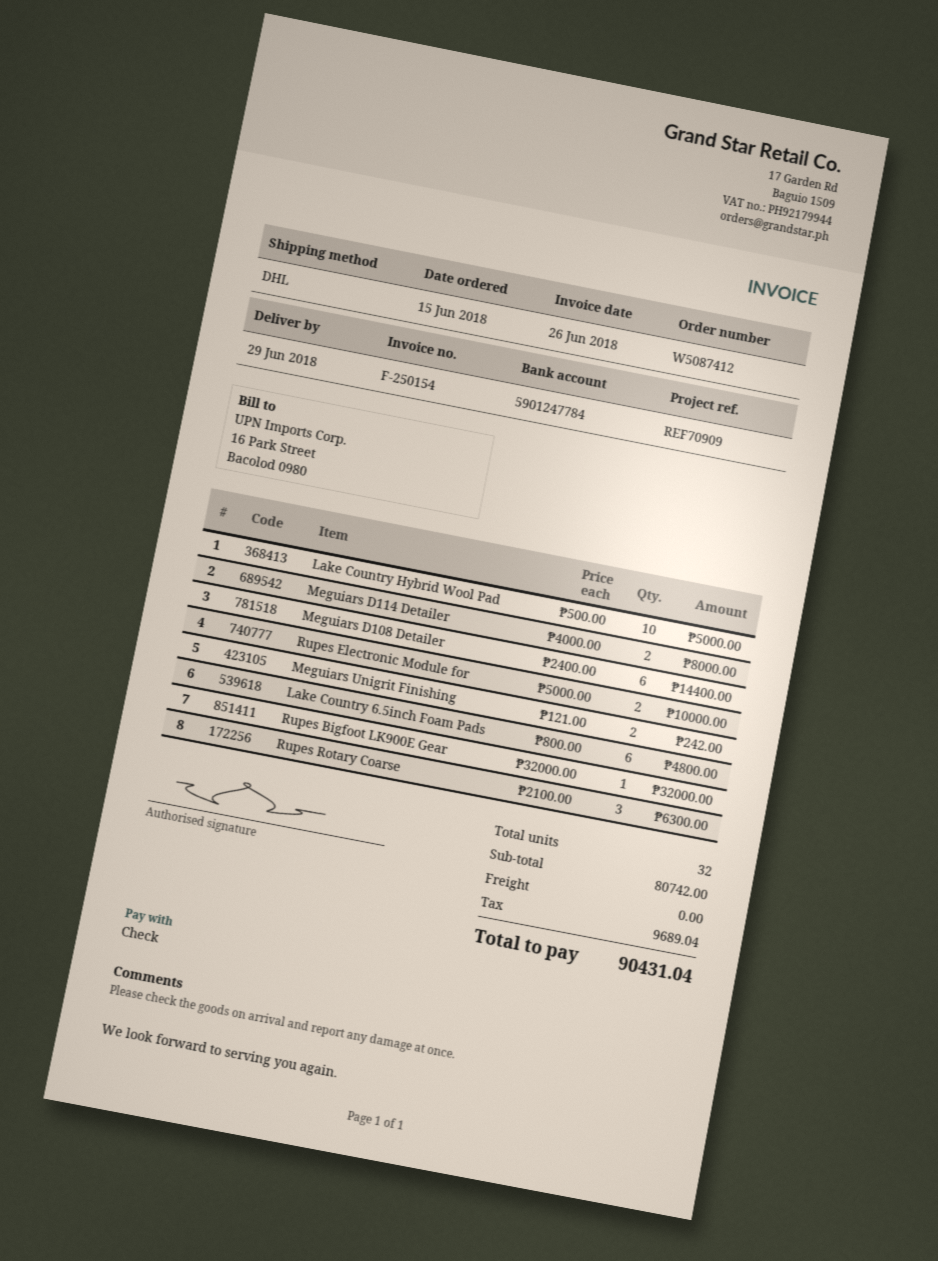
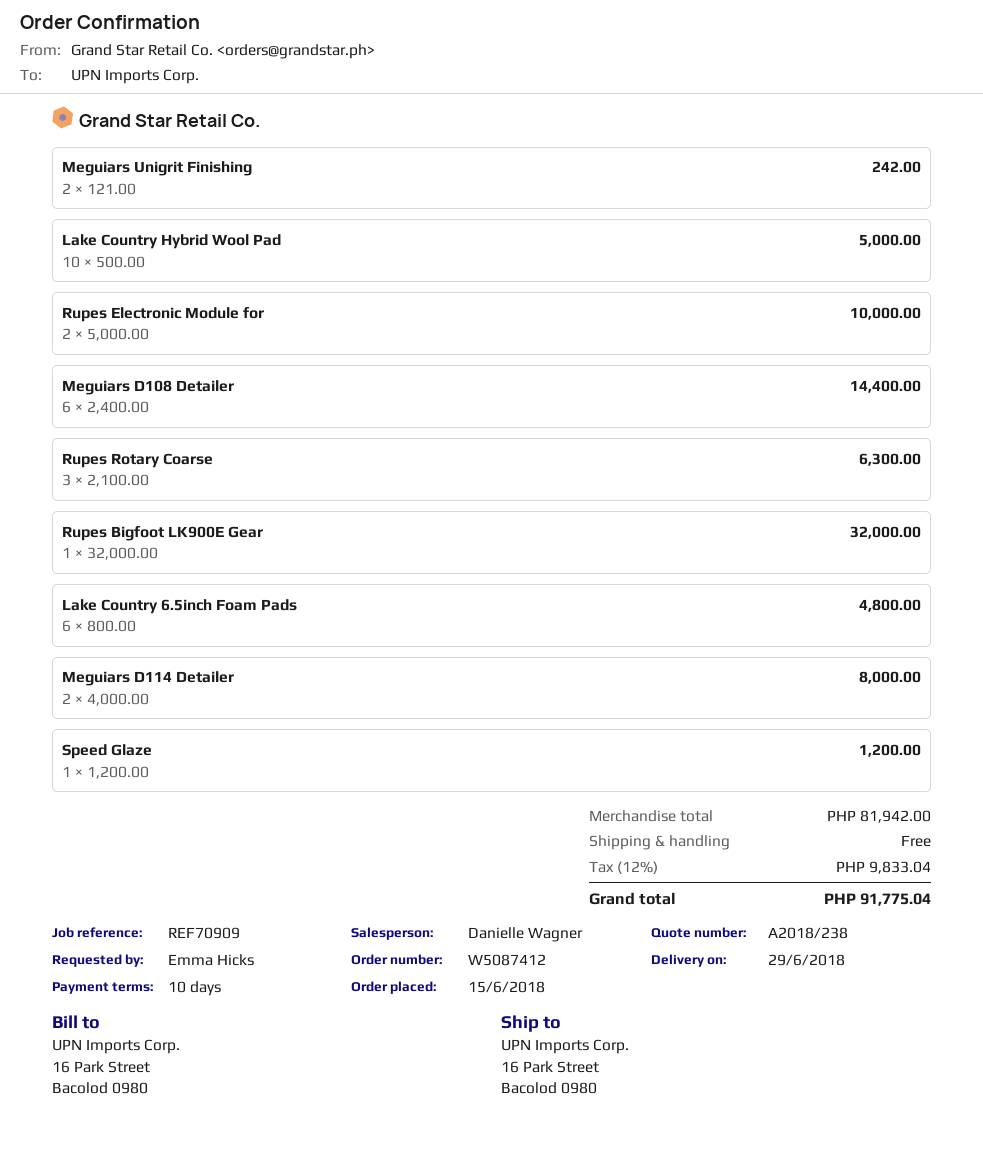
Speed Glaze: none -> 1 x 1200.00 = 1200.00
subtotal: 80742.00 -> 81942.00
tax: 9689.04 -> 9833.04
total: 90431.04 -> 91775.04

